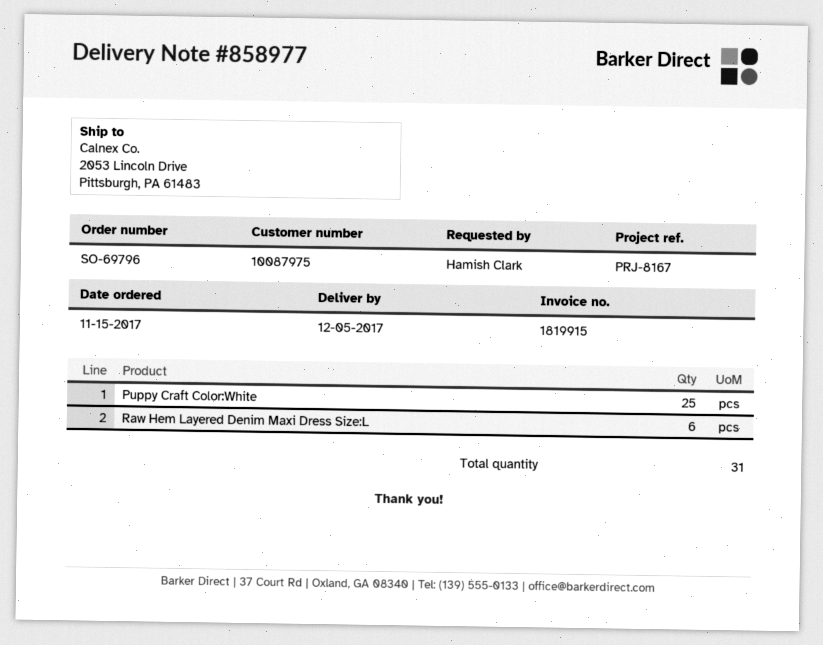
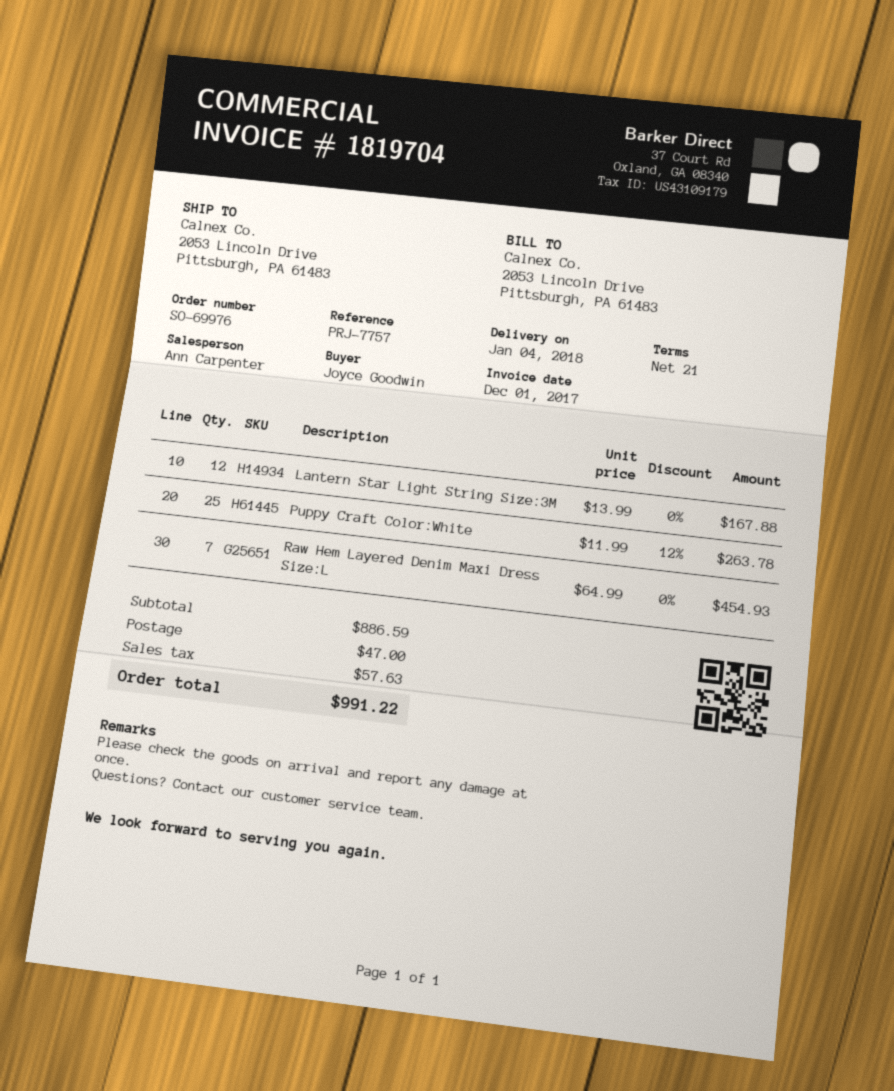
order number: SO-69796 -> SO-69976
delivery date: 2017-12-05 -> 2018-01-04
invoice number: 1819915 -> 1819704
reference: PRJ-8167 -> PRJ-7757
ordered by: Hamish Clark -> Joyce Goodwin
Raw Hem Layered Denim Maxi Dress Size:L: 6 -> 7
Lantern Star Light String Size:3M: none -> 12

